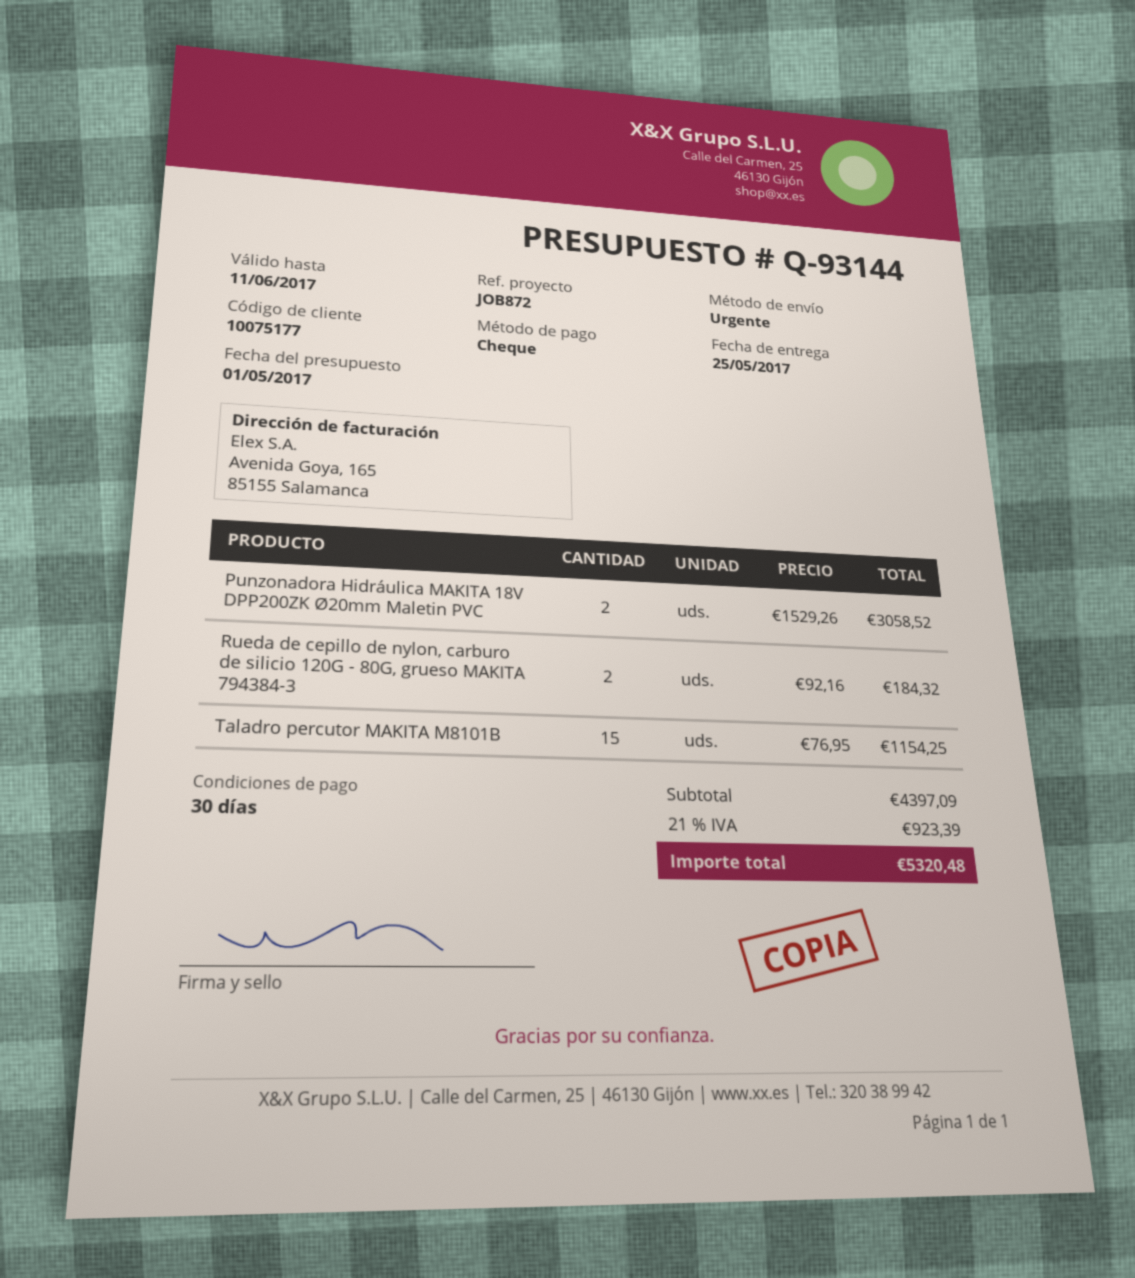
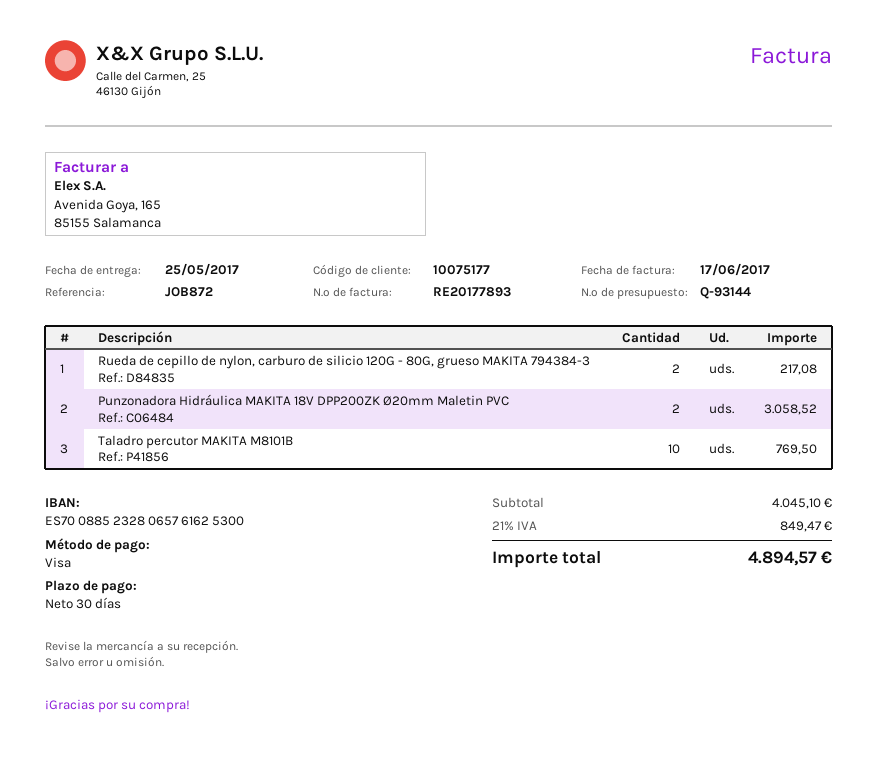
payment method: cheque -> Visa
Rueda de cepillo de nylon, carburo de silicio 120G - 80G, grueso MAKITA 794384-3: 2 for 184.32 -> 2 for 217.08
Taladro percutor MAKITA M8101B: 15 for 1154.25 -> 10 for 769.50
subtotal: 4397.09 -> 4045.10
tax: 21% = 923.39 -> 21% = 849.47
total: 5320.48 -> 4894.57

